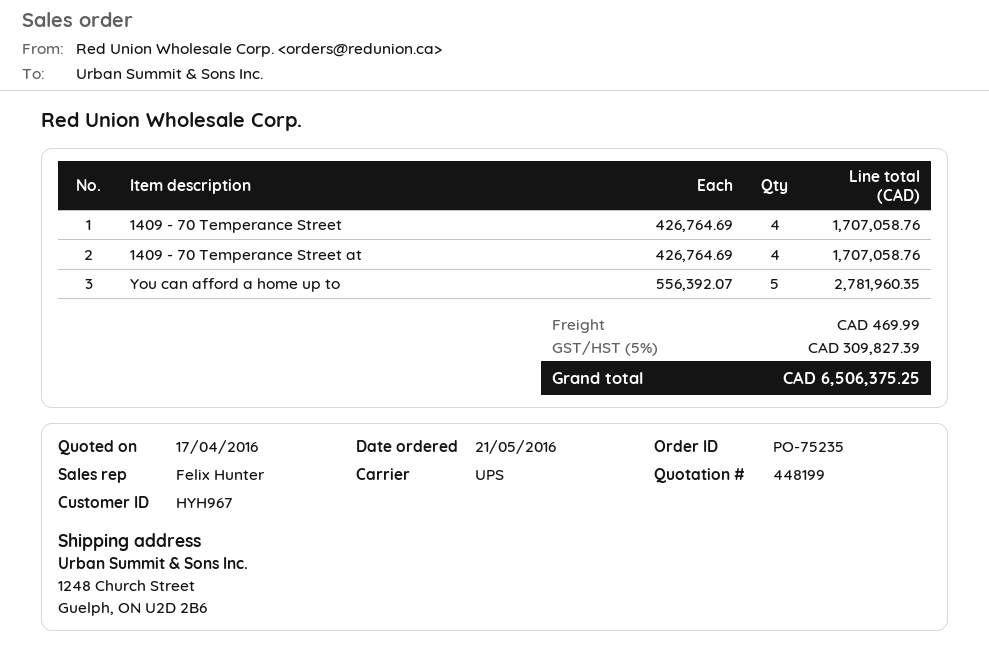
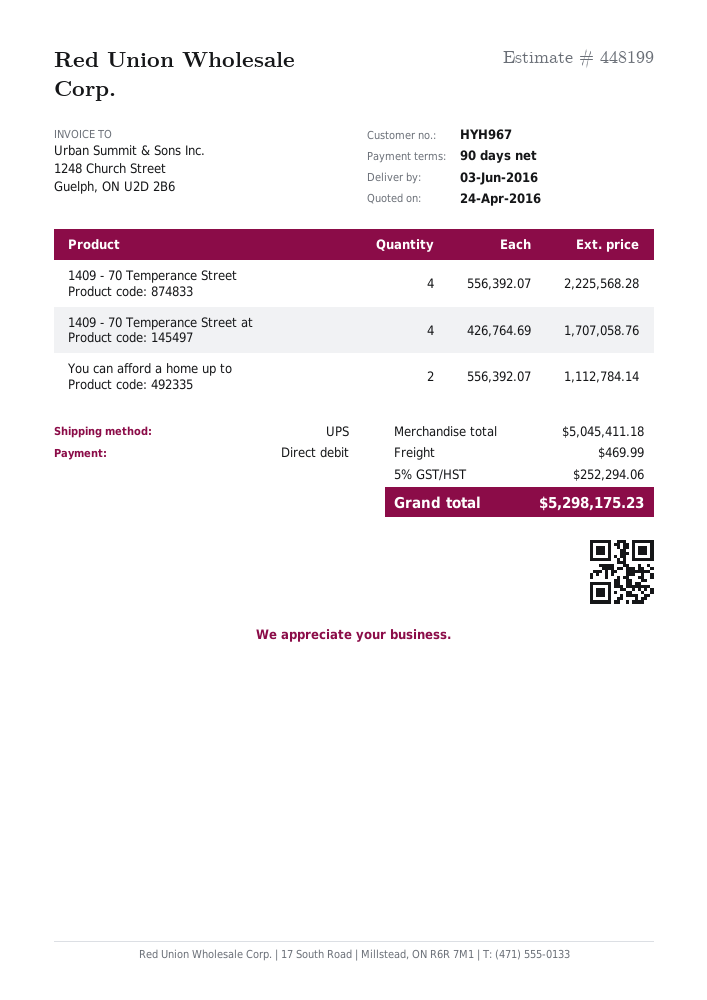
quote date: 2016-04-17 -> 2016-04-24
1409 - 70 Temperance Street: 4 x 426764.69 = 1707058.76 -> 4 x 556392.07 = 2225568.28
You can afford a home up to: 5 x 556392.07 = 2781960.35 -> 2 x 556392.07 = 1112784.14
tax: 5% = 309827.39 -> 5% = 252294.06
total: 6506375.25 -> 5298175.23

